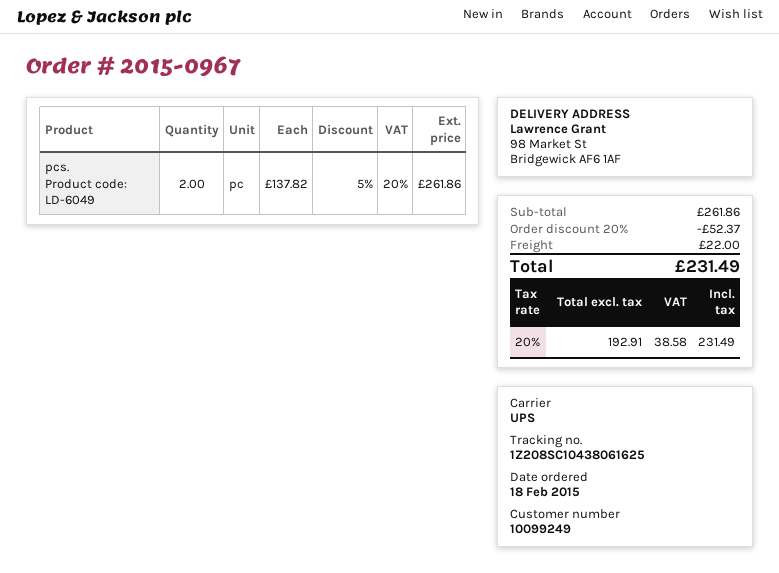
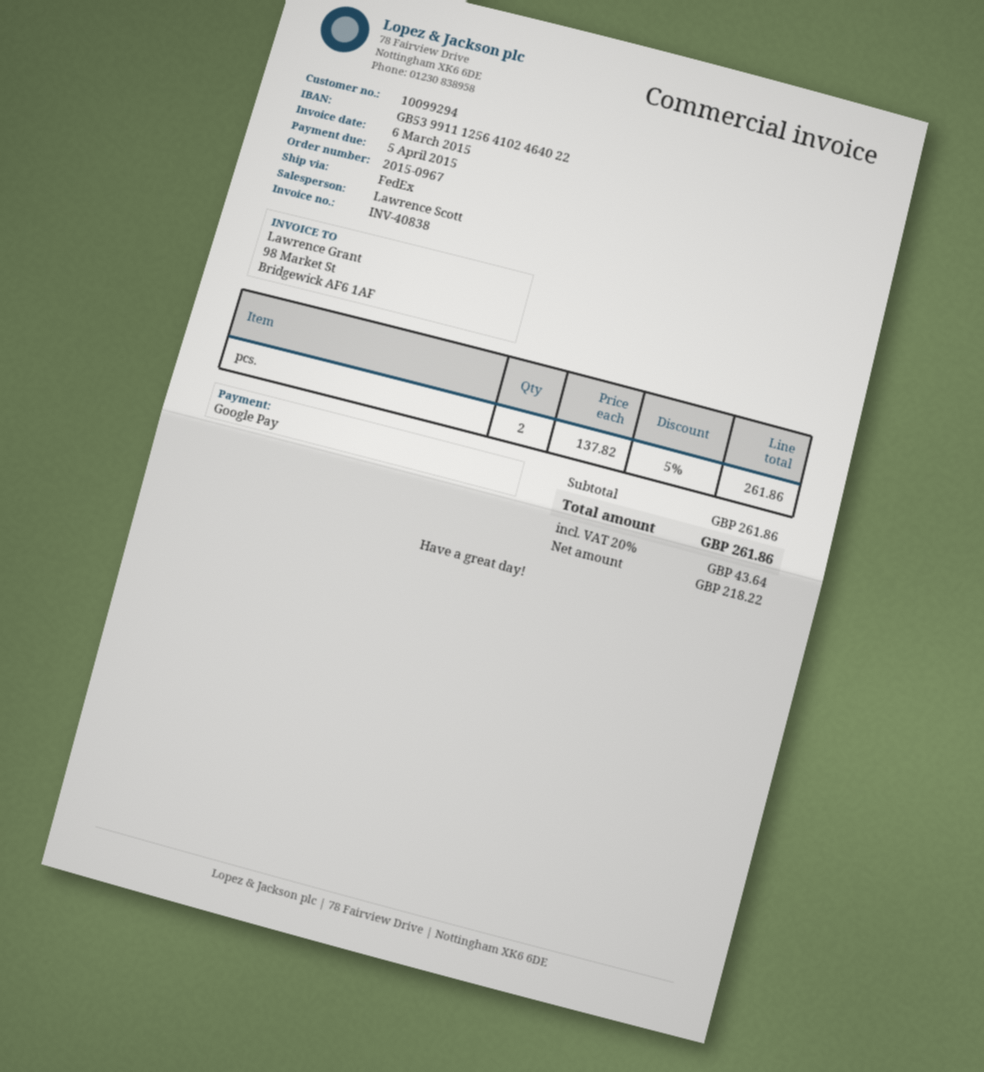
customer number: 10099249 -> 10099294
shipping method: UPS -> FedEx
discount: 20% = 52.37 -> none
shipping: 22.00 -> none
net: 192.91 -> 218.22
tax: 20% = 38.58 -> 20% = 43.64
total: 231.49 -> 261.86

